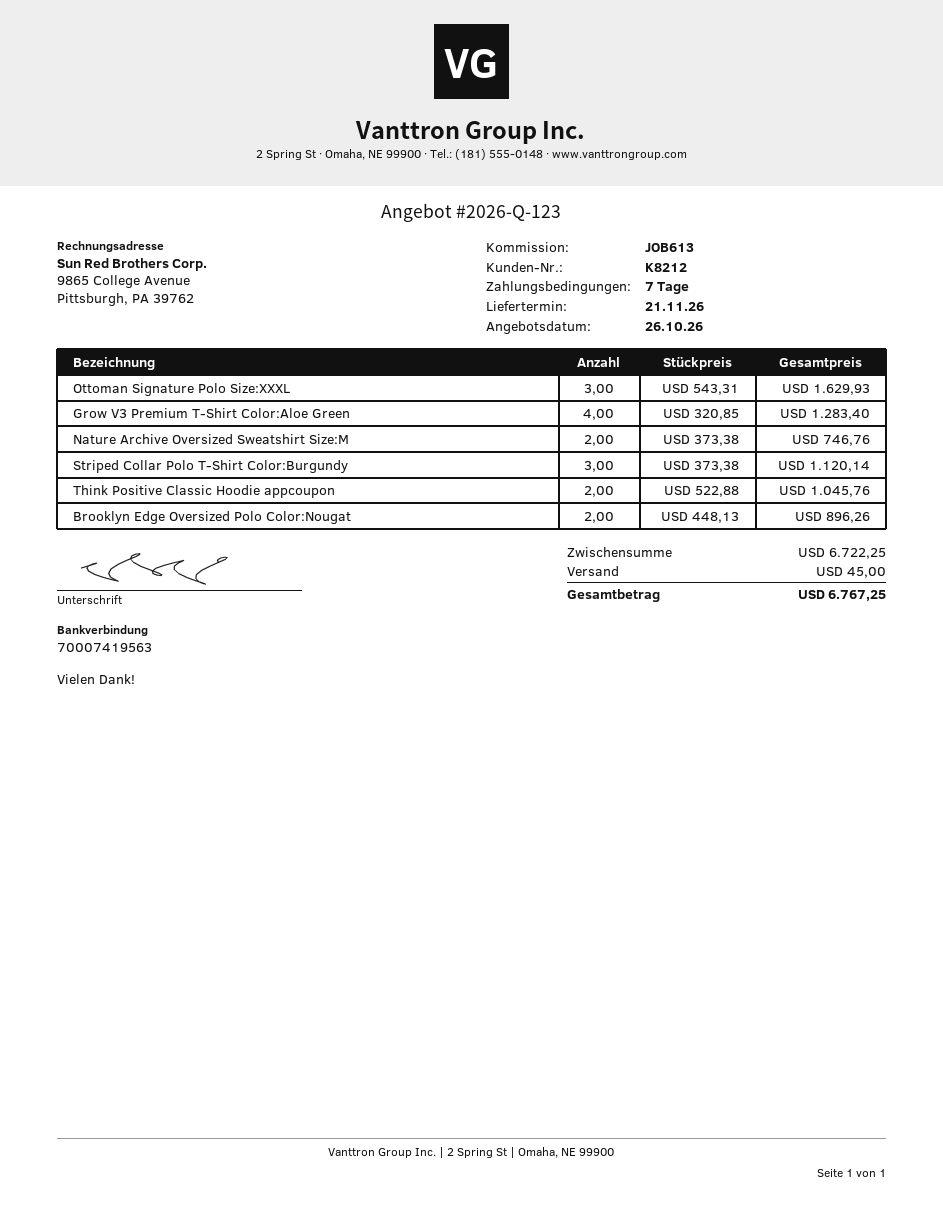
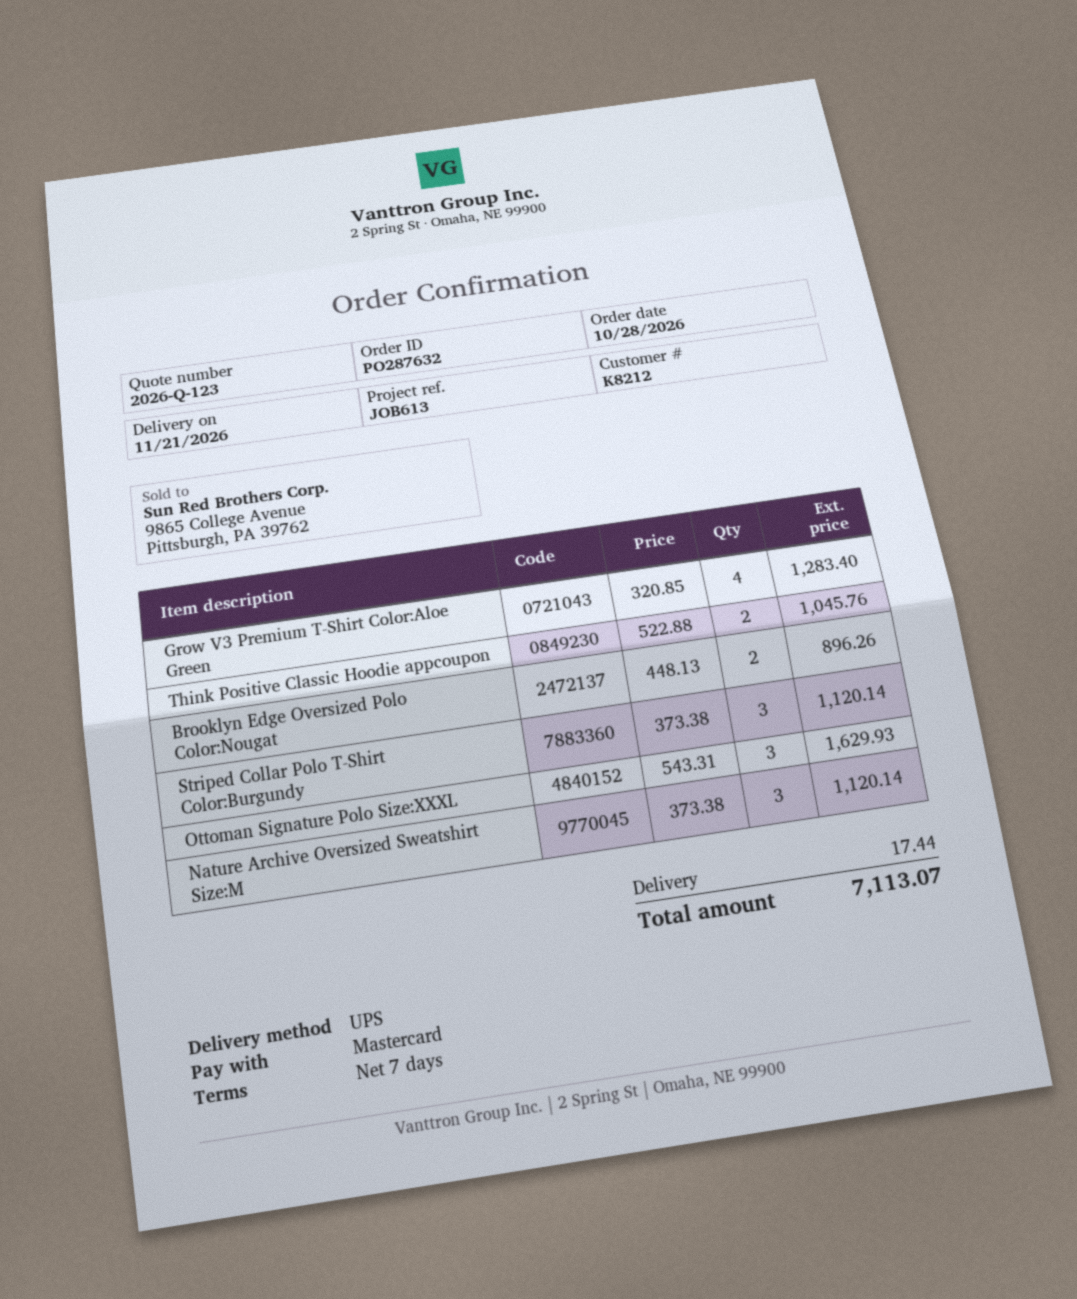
Nature Archive Oversized Sweatshirt Size:M: 2 x 373.38 = 746.76 -> 3 x 373.38 = 1120.14
shipping: 45.00 -> 17.44
total: 6767.25 -> 7113.07

